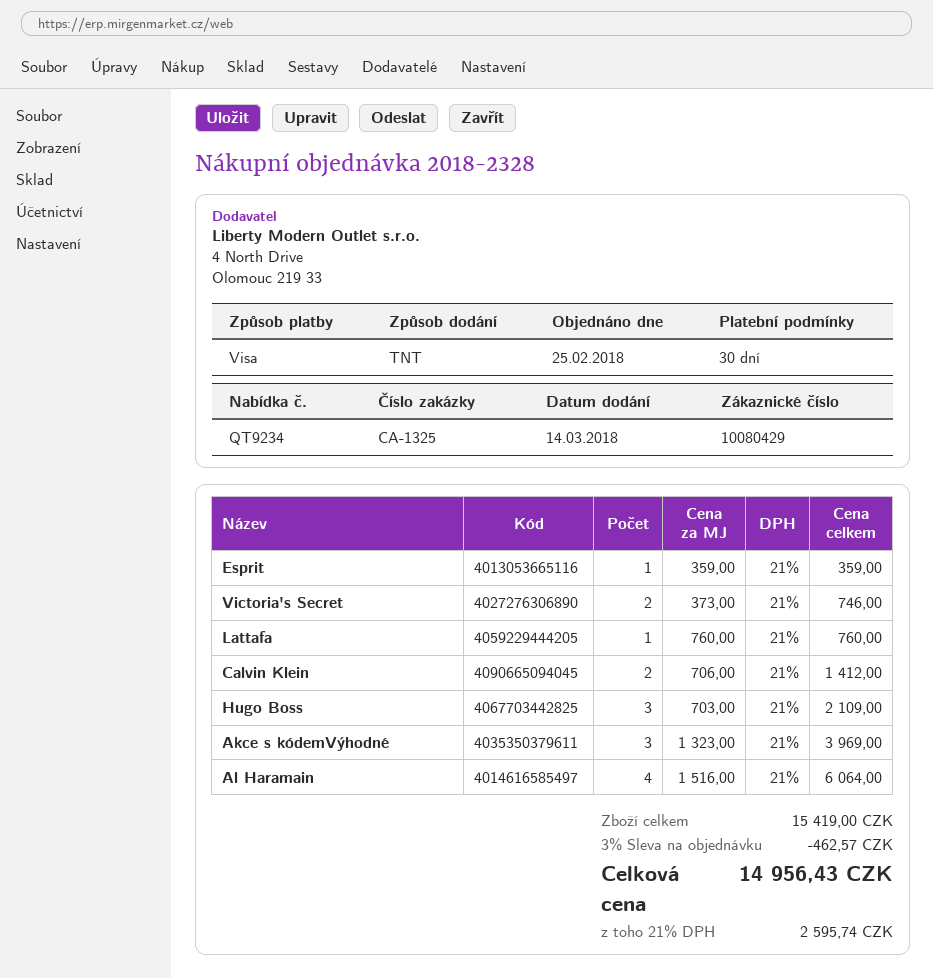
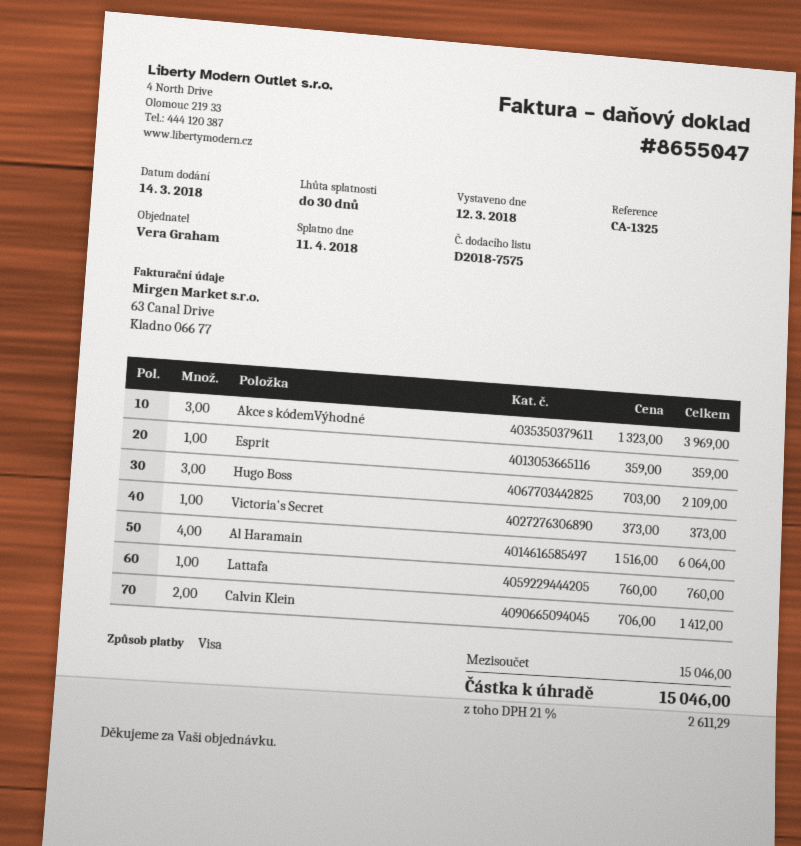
Victoria's Secret: 2 x 373.00 = 746.00 -> 1 x 373.00 = 373.00
subtotal: 15419.00 -> 15046.00
discount: 3% = 462.57 -> none
tax: 21% = 2595.74 -> 21% = 2611.29
total: 14956.43 -> 15046.00

